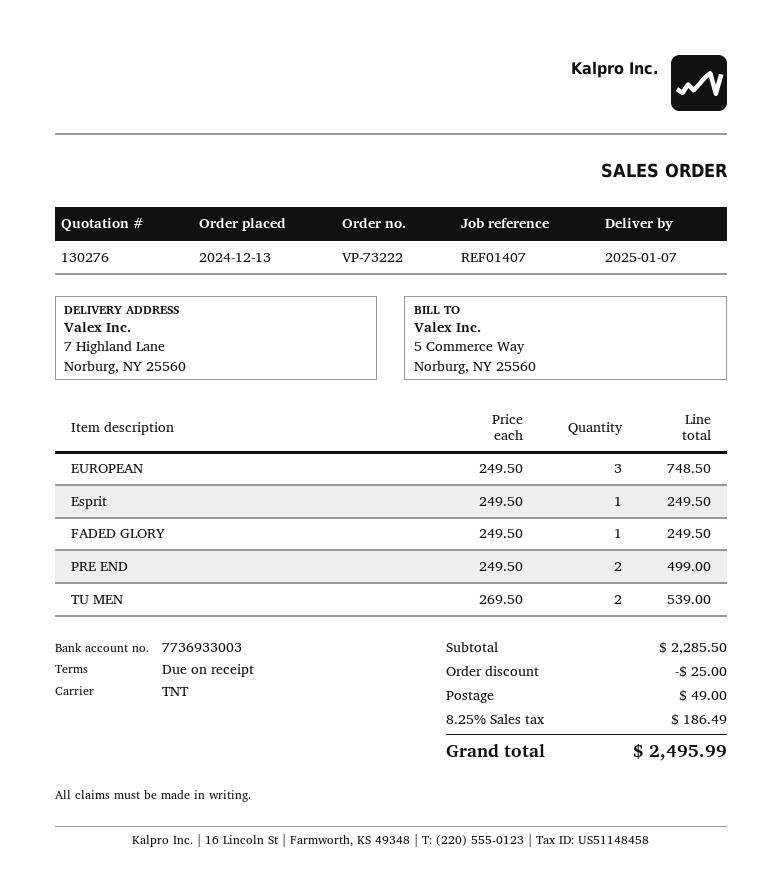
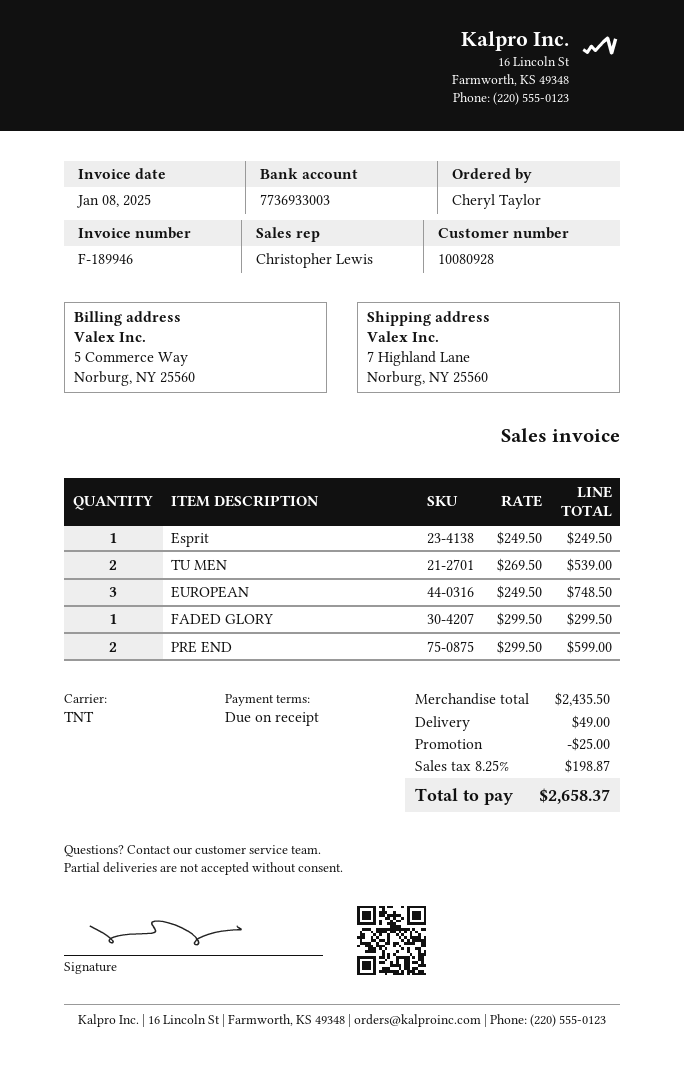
FADED GLORY: 1 x 249.50 = 249.50 -> 1 x 299.50 = 299.50
PRE END: 2 x 249.50 = 499.00 -> 2 x 299.50 = 599.00
subtotal: 2285.50 -> 2435.50
tax: 8.25% = 186.49 -> 8.25% = 198.87
total: 2495.99 -> 2658.37

